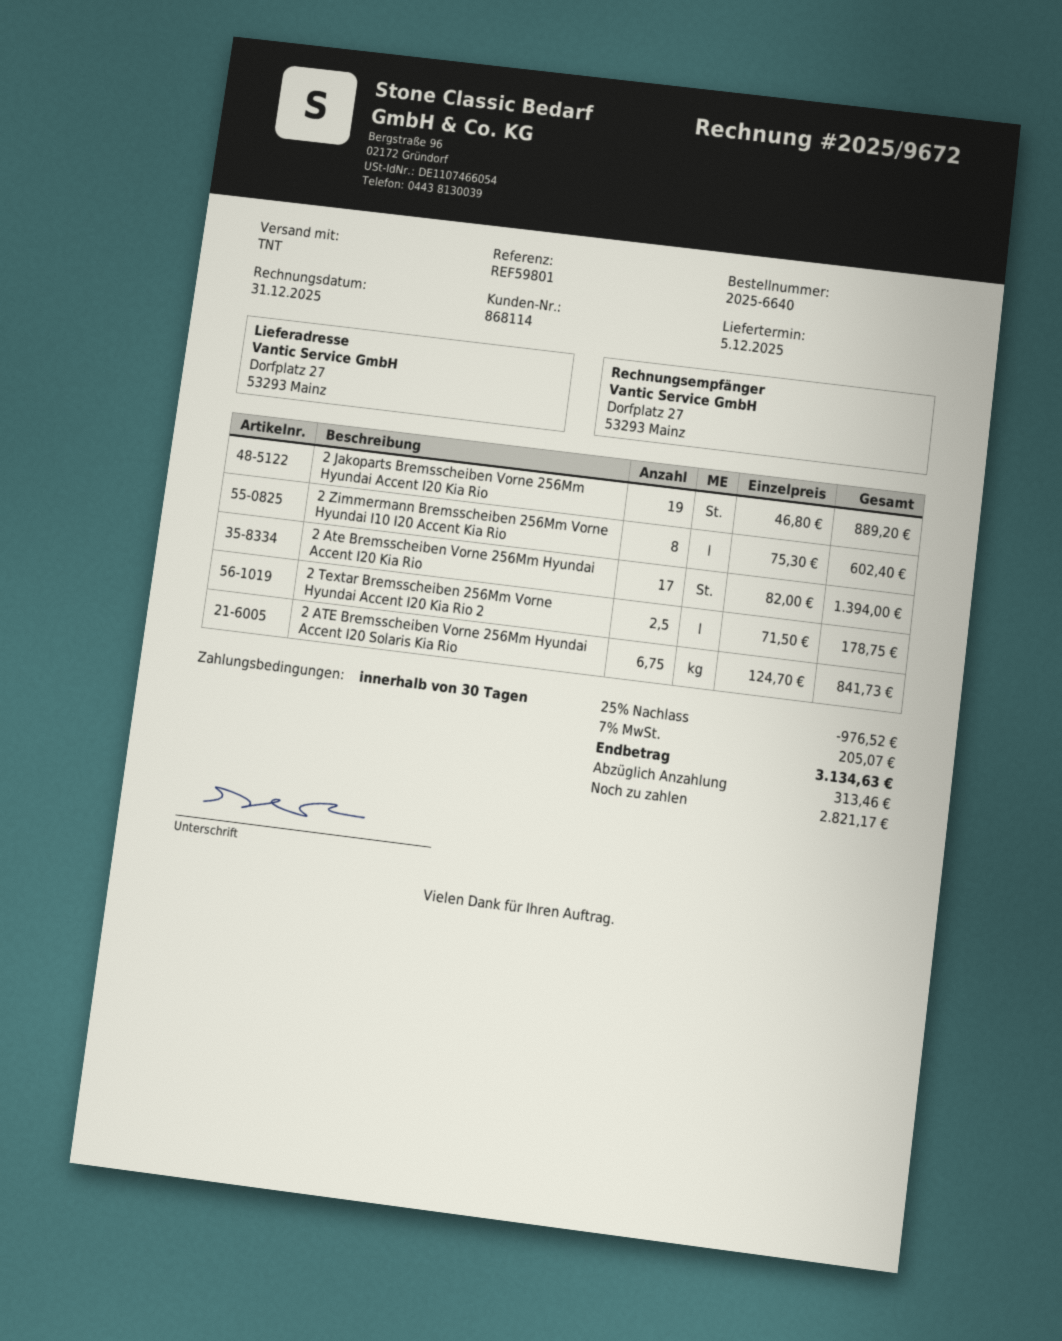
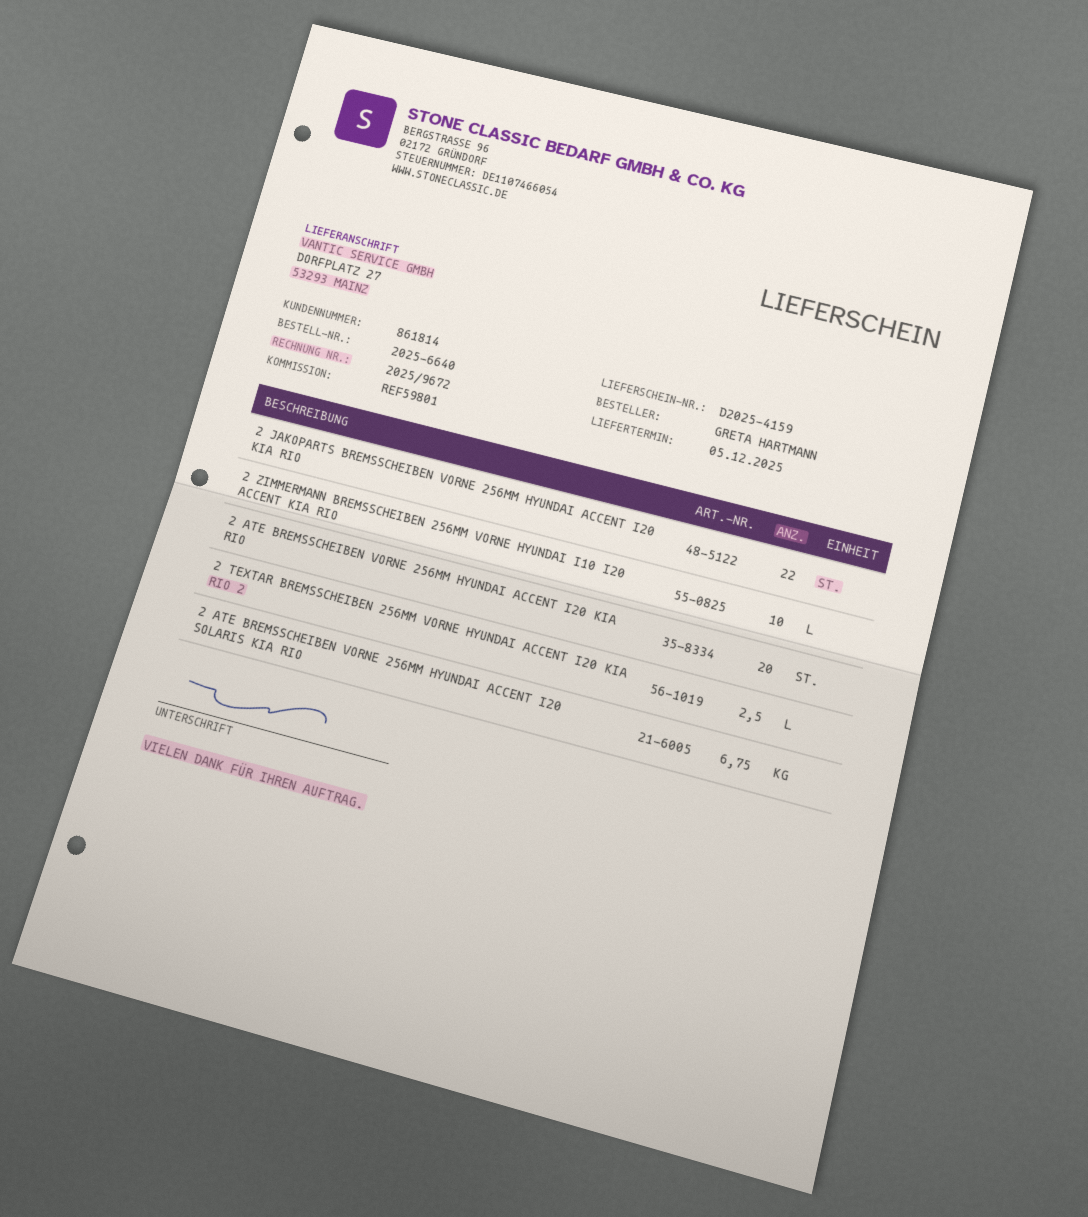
customer number: 868114 -> 861814
2 Jakoparts Bremsscheiben Vorne 256Mm Hyundai Accent I20 Kia Rio: 19 -> 22
2 Zimmermann Bremsscheiben 256Mm Vorne Hyundai I10 I20 Accent Kia Rio: 8 -> 10
2 Ate Bremsscheiben Vorne 256Mm Hyundai Accent I20 Kia Rio: 17 -> 20

